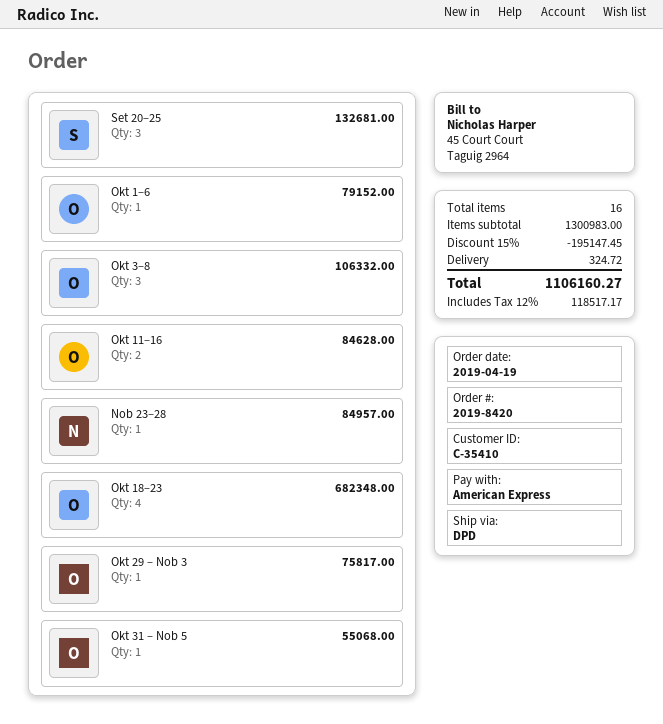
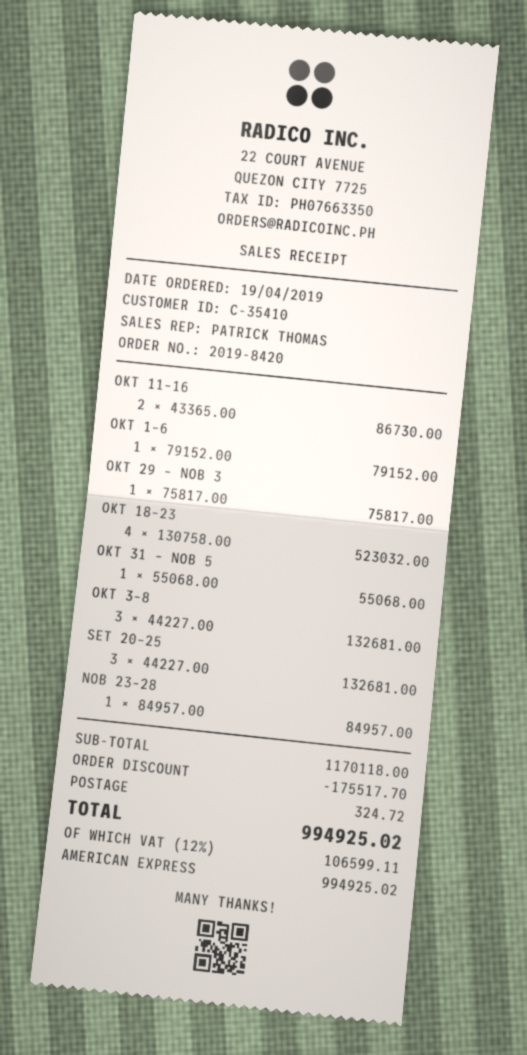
Okt 3–8: 3 for 106332.00 -> 3 for 132681.00
Okt 11–16: 2 for 84628.00 -> 2 for 86730.00
Okt 18–23: 4 for 682348.00 -> 4 for 523032.00
subtotal: 1300983.00 -> 1170118.00
discount: 195147.45 -> 175517.70
tax: 12% = 118517.17 -> 12% = 106599.11
total: 1106160.27 -> 994925.02

